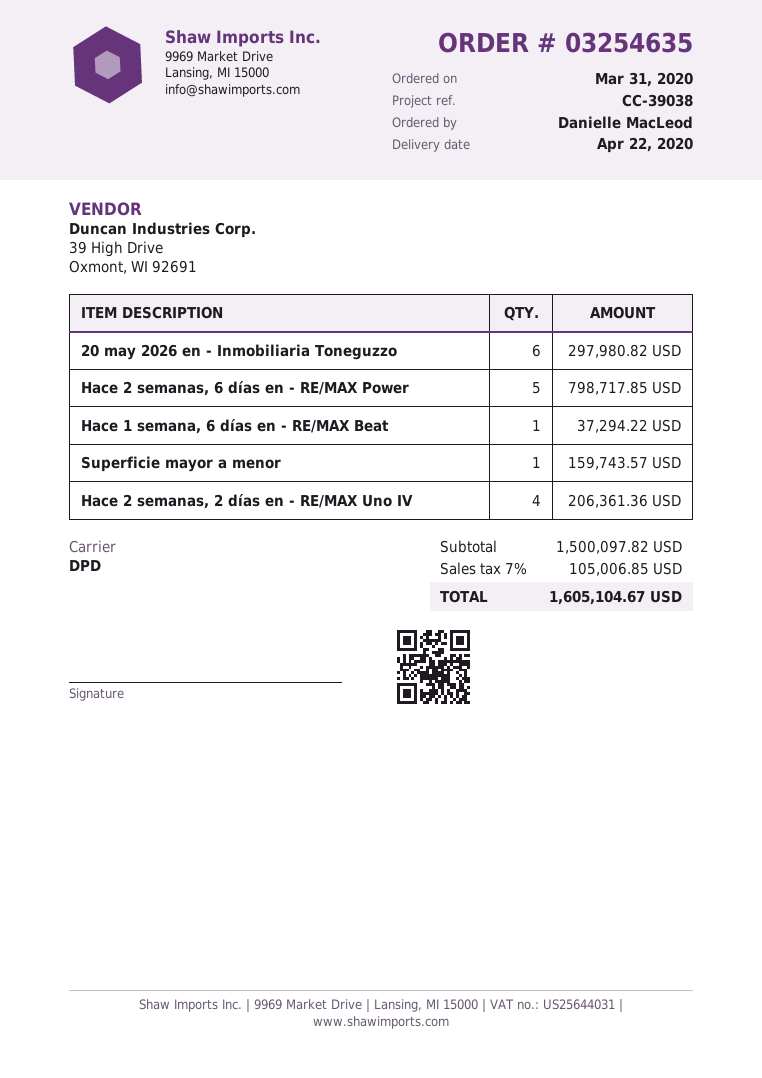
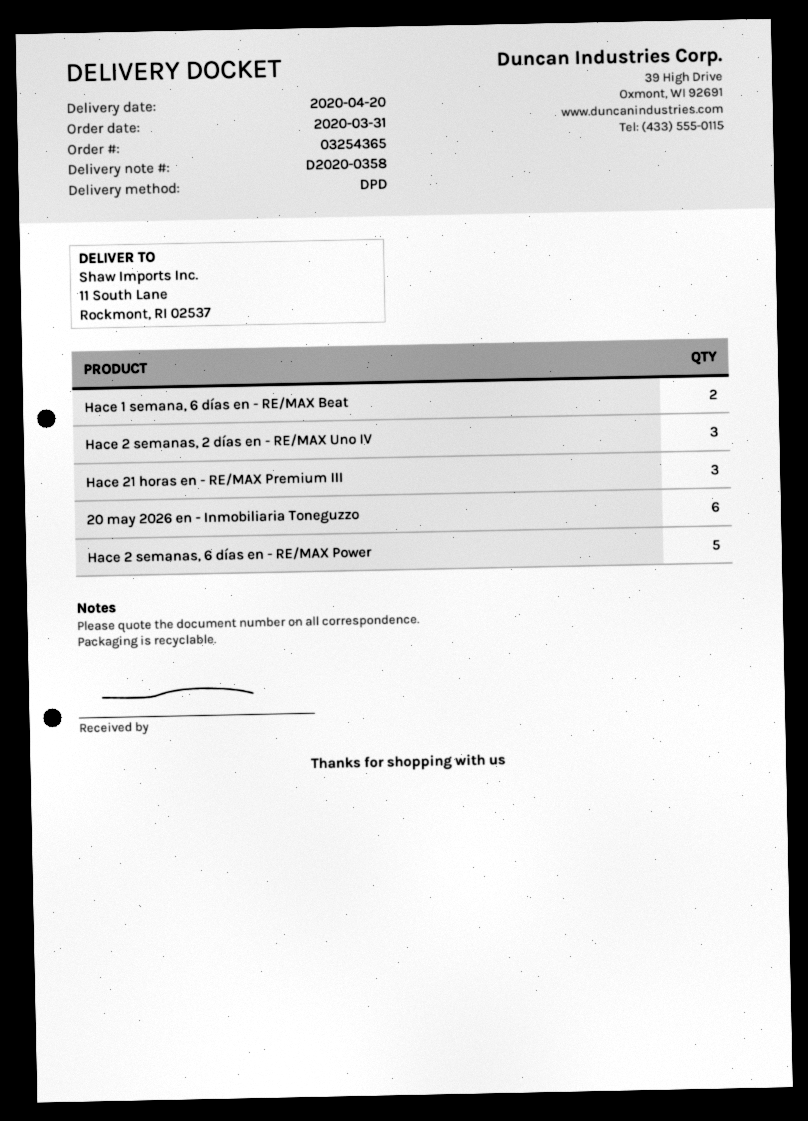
order number: 03254635 -> 03254365
delivery date: 2020-04-22 -> 2020-04-20
Hace 1 semana, 6 días en - RE/MAX Beat: 1 -> 2
Superficie mayor a menor: 1 -> none
Hace 2 semanas, 2 días en - RE/MAX Uno IV: 4 -> 3
Hace 21 horas en - RE/MAX Premium III: none -> 3

